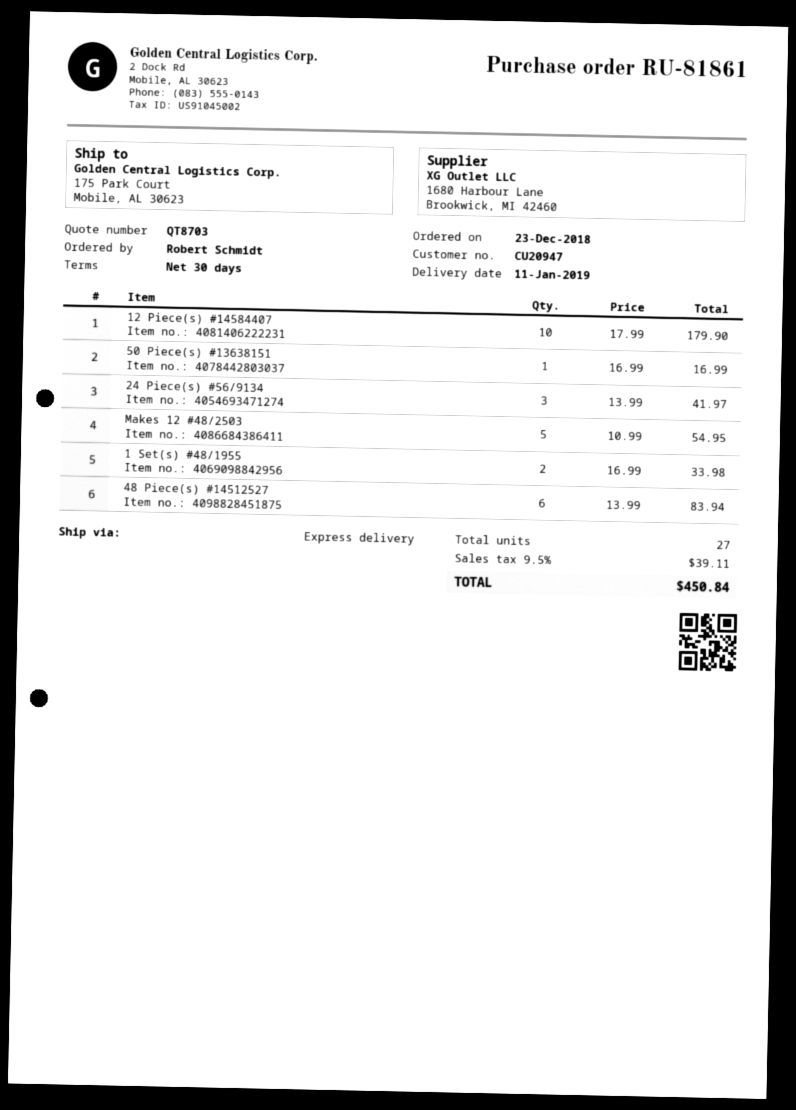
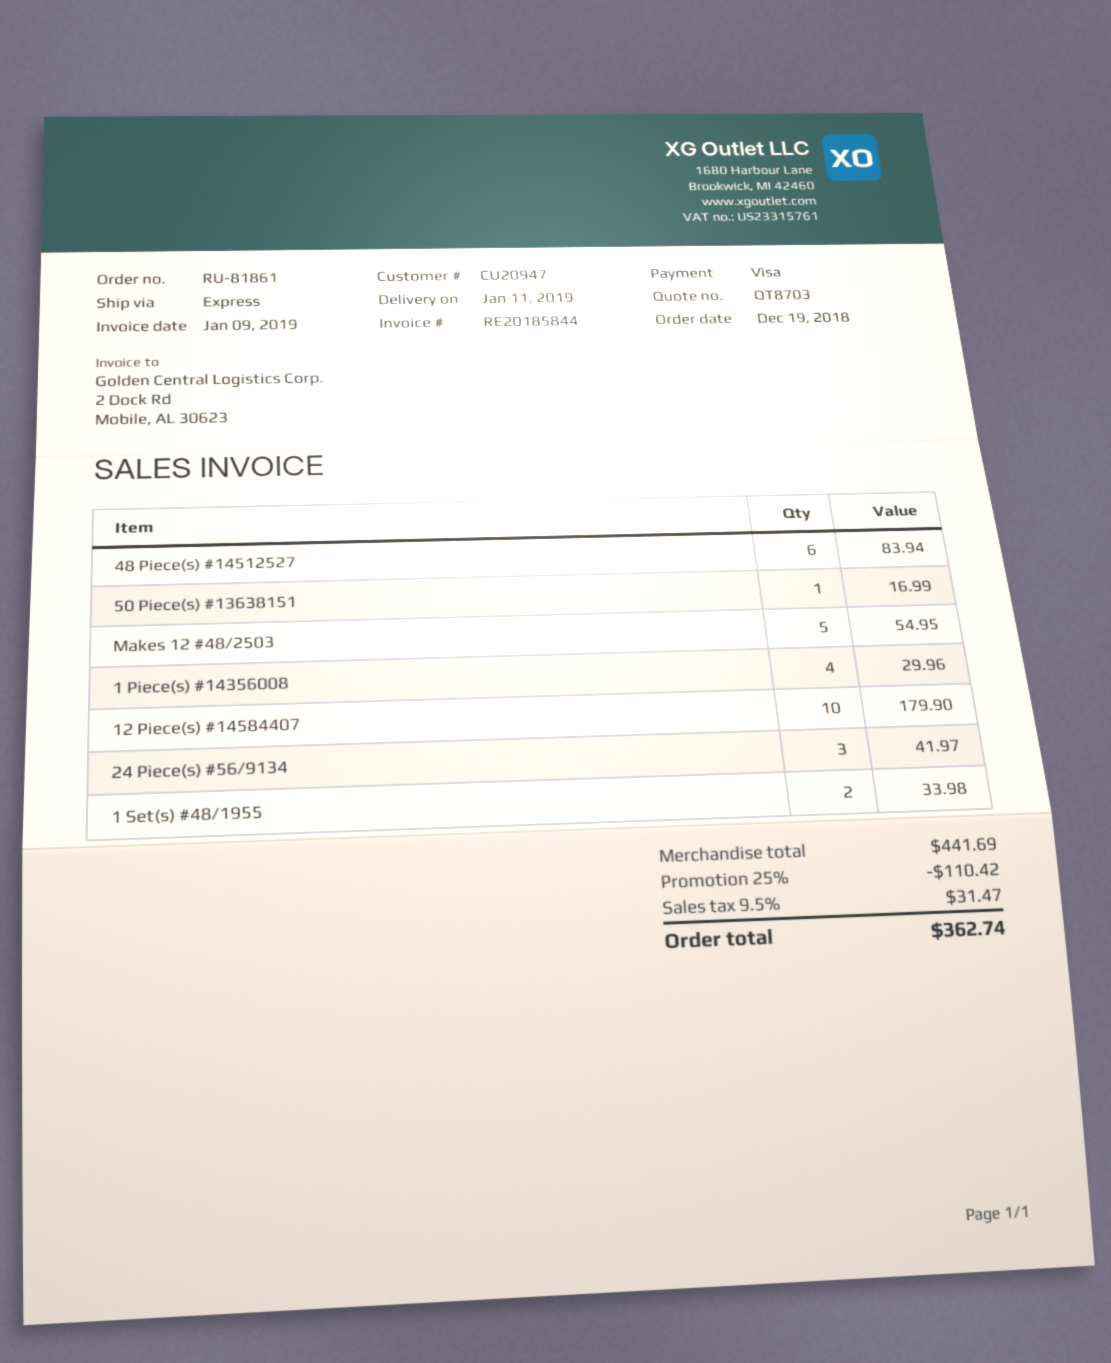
order date: 2018-12-23 -> 2018-12-19
1 Piece(s) #14356008: none -> 4 for 29.96
discount: none -> 25% = 110.42
tax: 9.5% = 39.11 -> 9.5% = 31.47
total: 450.84 -> 362.74

